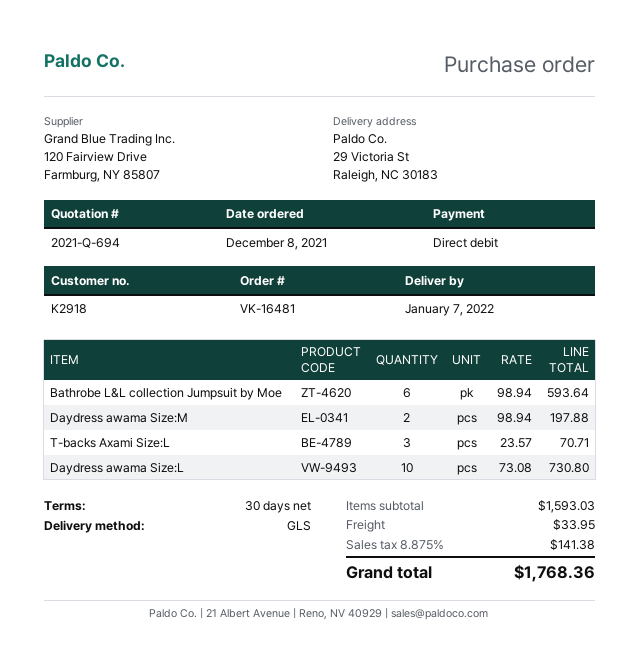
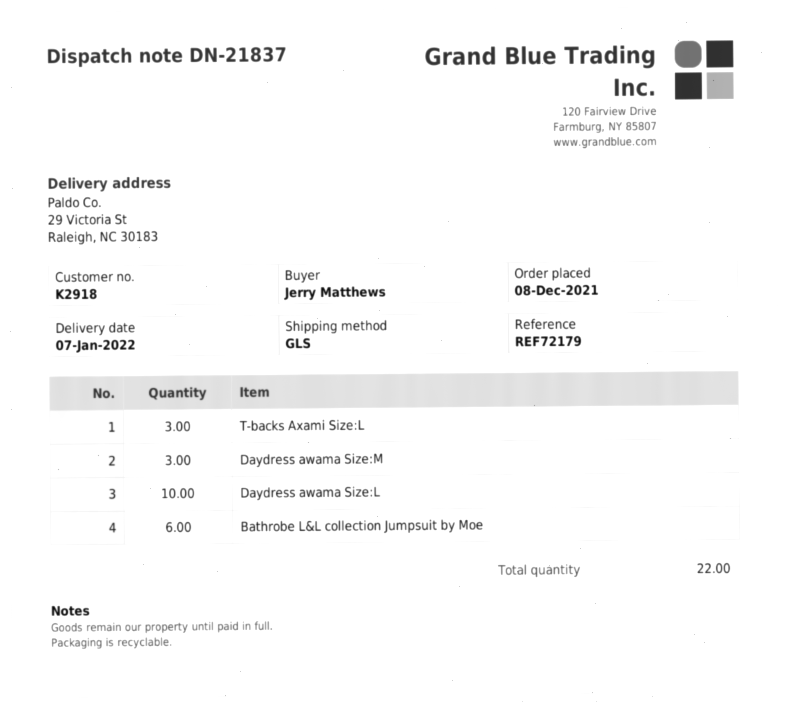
Daydress awama Size:M: 2 -> 3

